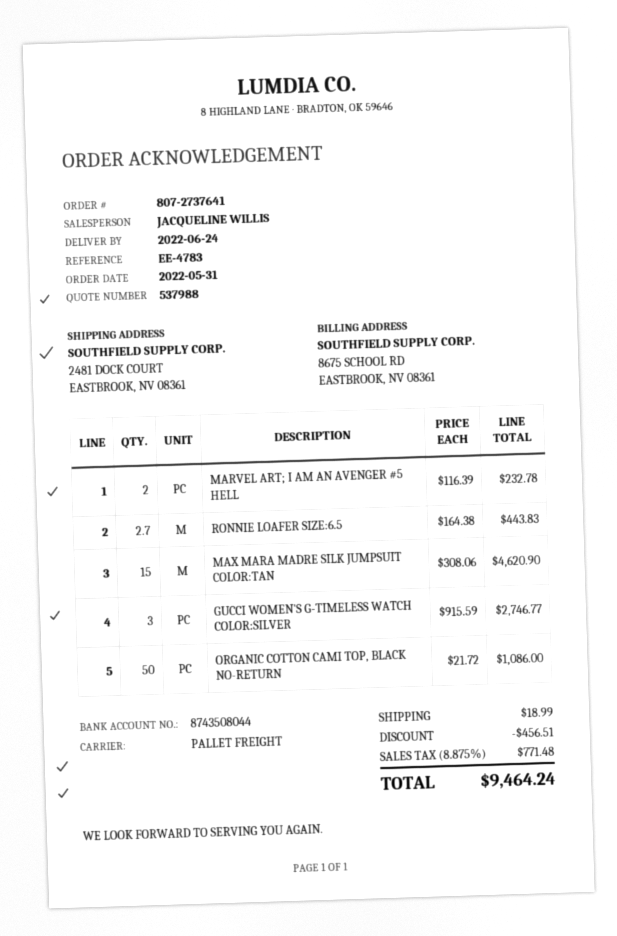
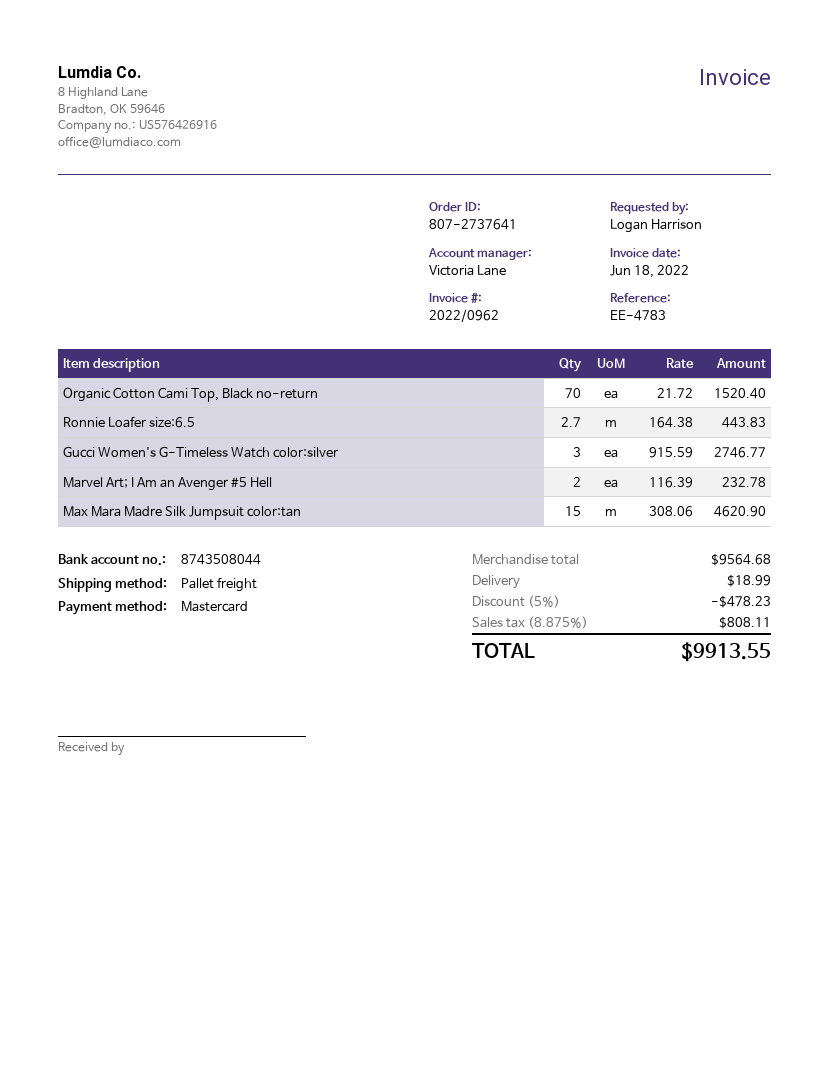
sales rep: JACQUELINE WILLIS -> Victoria Lane
ORGANIC COTTON CAMI TOP, BLACK NO-RETURN: 50 x 21.72 = 1086.00 -> 70 x 21.72 = 1520.40
discount: 456.51 -> 478.23
tax: 8.875% = 771.48 -> 8.875% = 808.11
total: 9464.24 -> 9913.55

